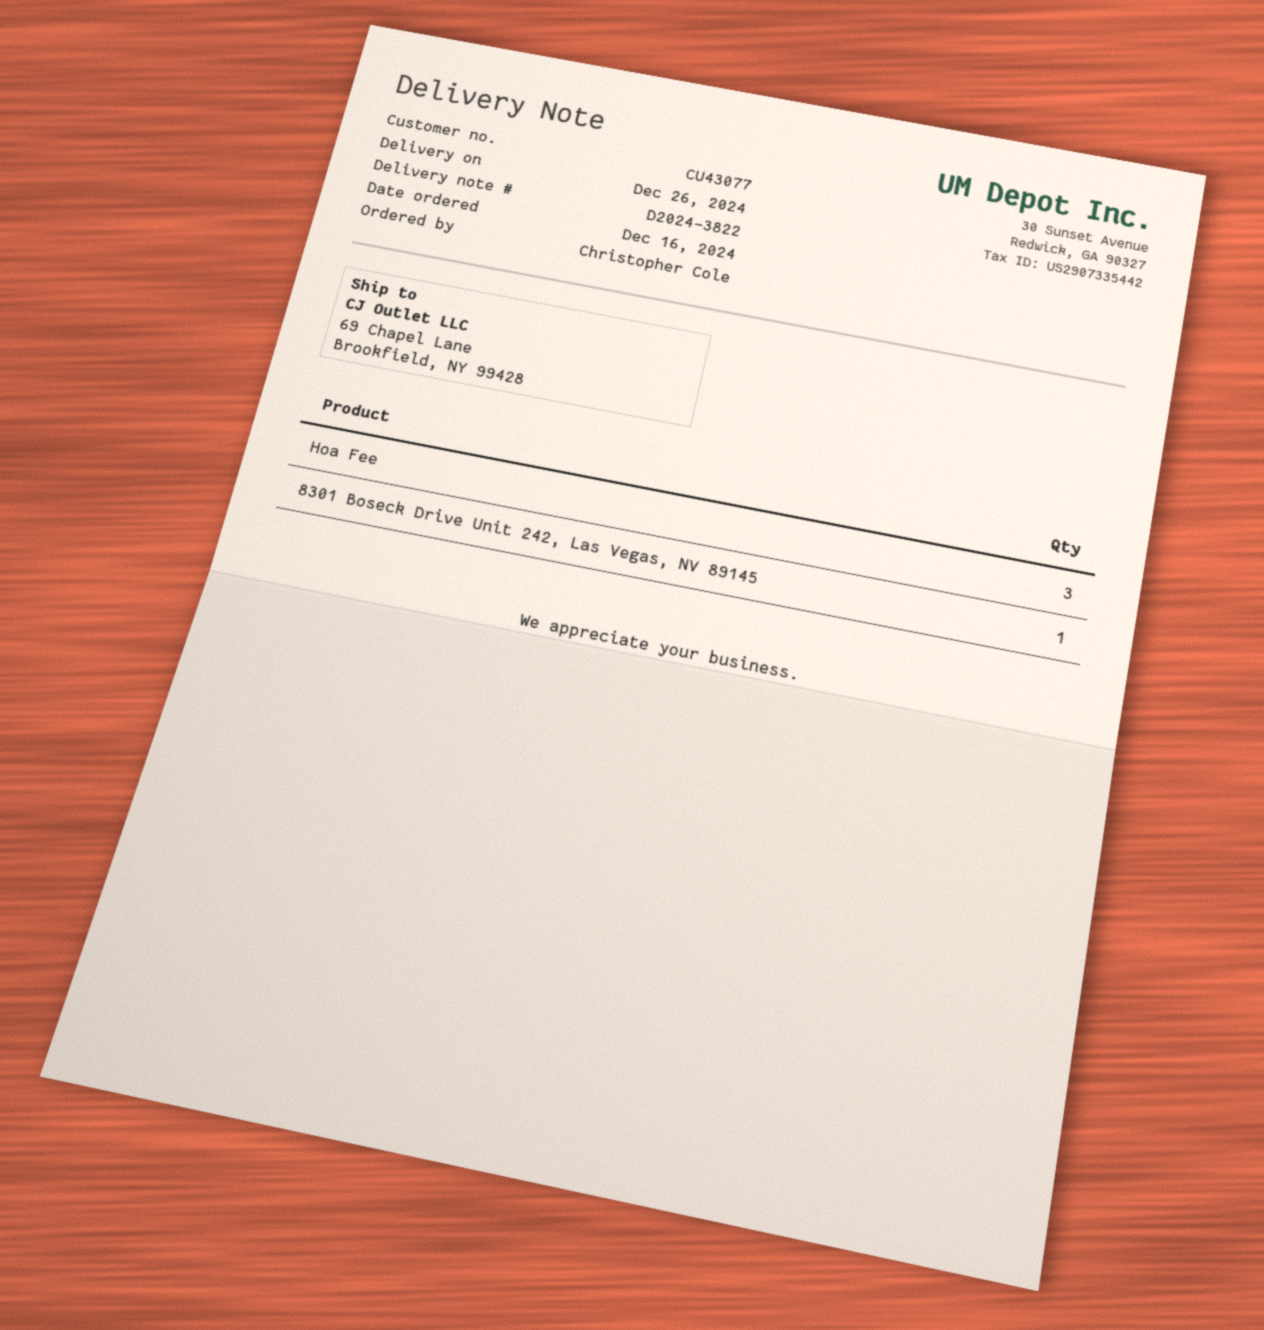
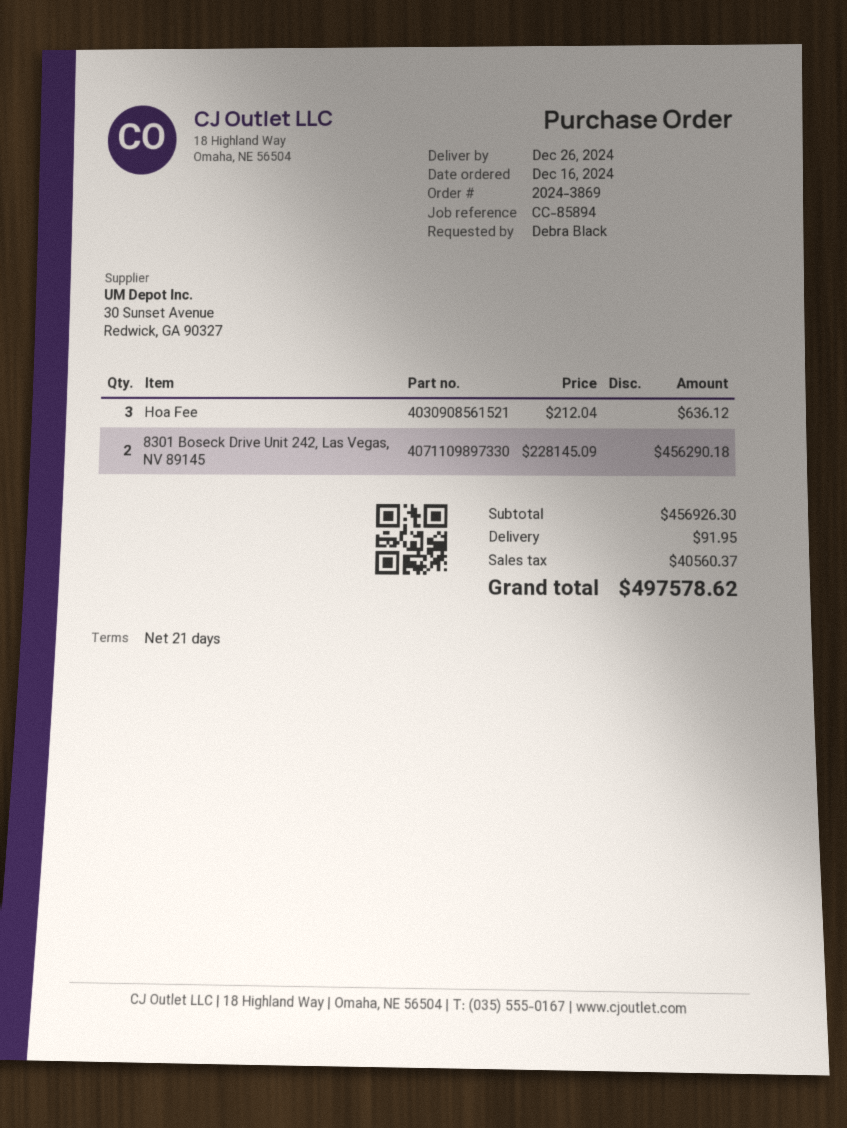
ordered by: Christopher Cole -> Debra Black
8301 Boseck Drive Unit 242, Las Vegas, NV 89145: 1 -> 2

